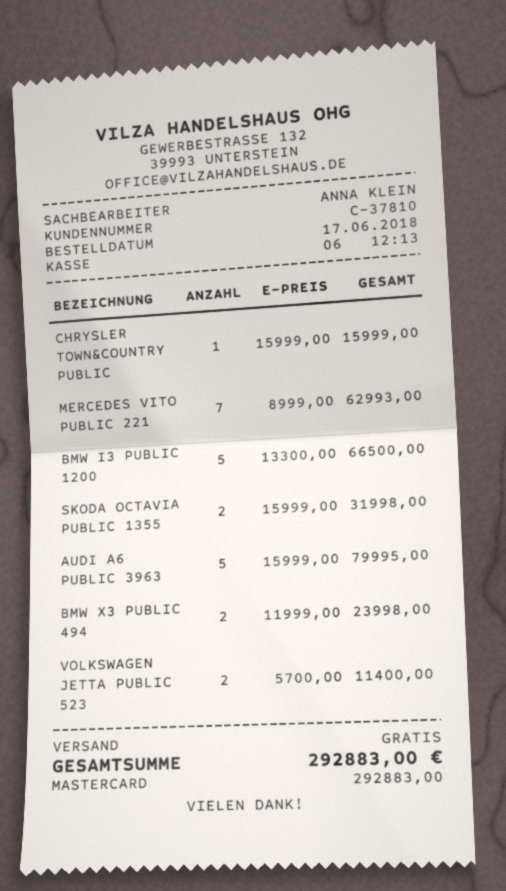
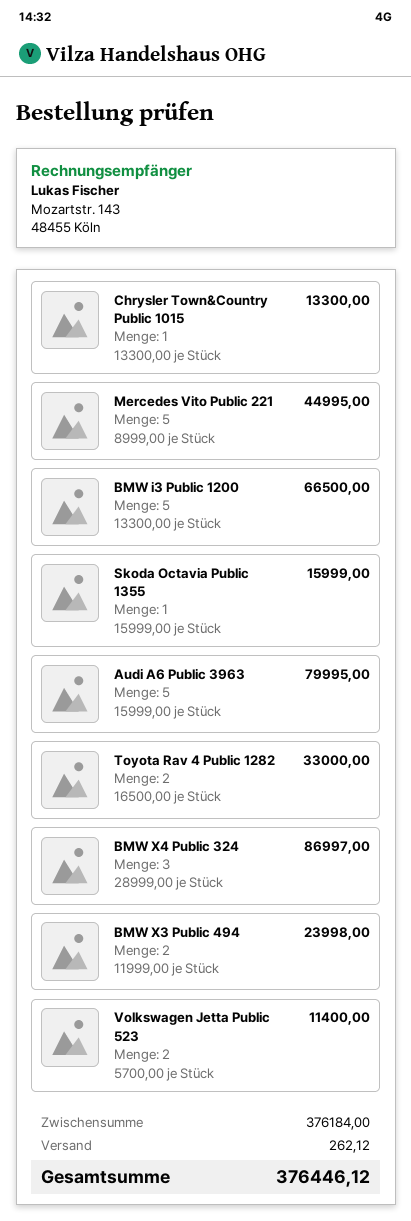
CHRYSLER TOWN&COUNTRY PUBLIC: 1 x 15999.00 = 15999.00 -> 1 x 13300.00 = 13300.00
MERCEDES VITO PUBLIC 221: 7 x 8999.00 = 62993.00 -> 5 x 8999.00 = 44995.00
SKODA OCTAVIA PUBLIC 1355: 2 x 15999.00 = 31998.00 -> 1 x 15999.00 = 15999.00
Toyota Rav 4 Public 1282: none -> 2 x 16500.00 = 33000.00
BMW X4 Public 324: none -> 3 x 28999.00 = 86997.00
shipping: 0.00 -> 262.12
total: 292883.00 -> 376446.12

